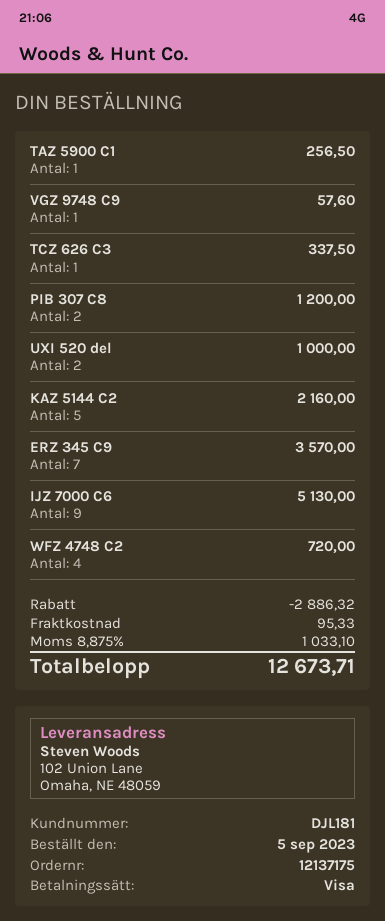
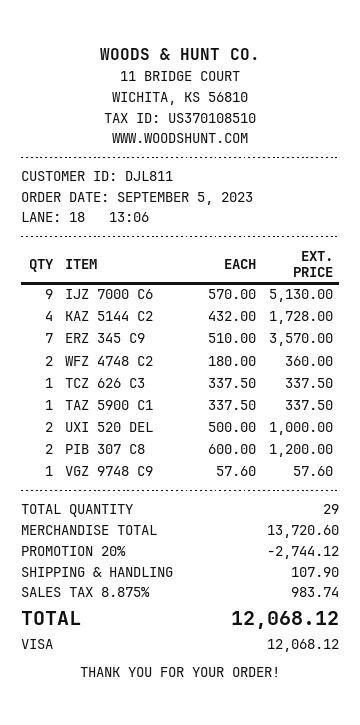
customer number: DJL181 -> DJL811
TAZ 5900 C1: 1 for 256.50 -> 1 for 337.50
KAZ 5144 C2: 5 for 2160.00 -> 4 for 1728.00
WFZ 4748 C2: 4 for 720.00 -> 2 for 360.00
discount: 2886.32 -> 2744.12
shipping: 95.33 -> 107.90
tax: 8.875% = 1033.10 -> 8.875% = 983.74
total: 12673.71 -> 12068.12

